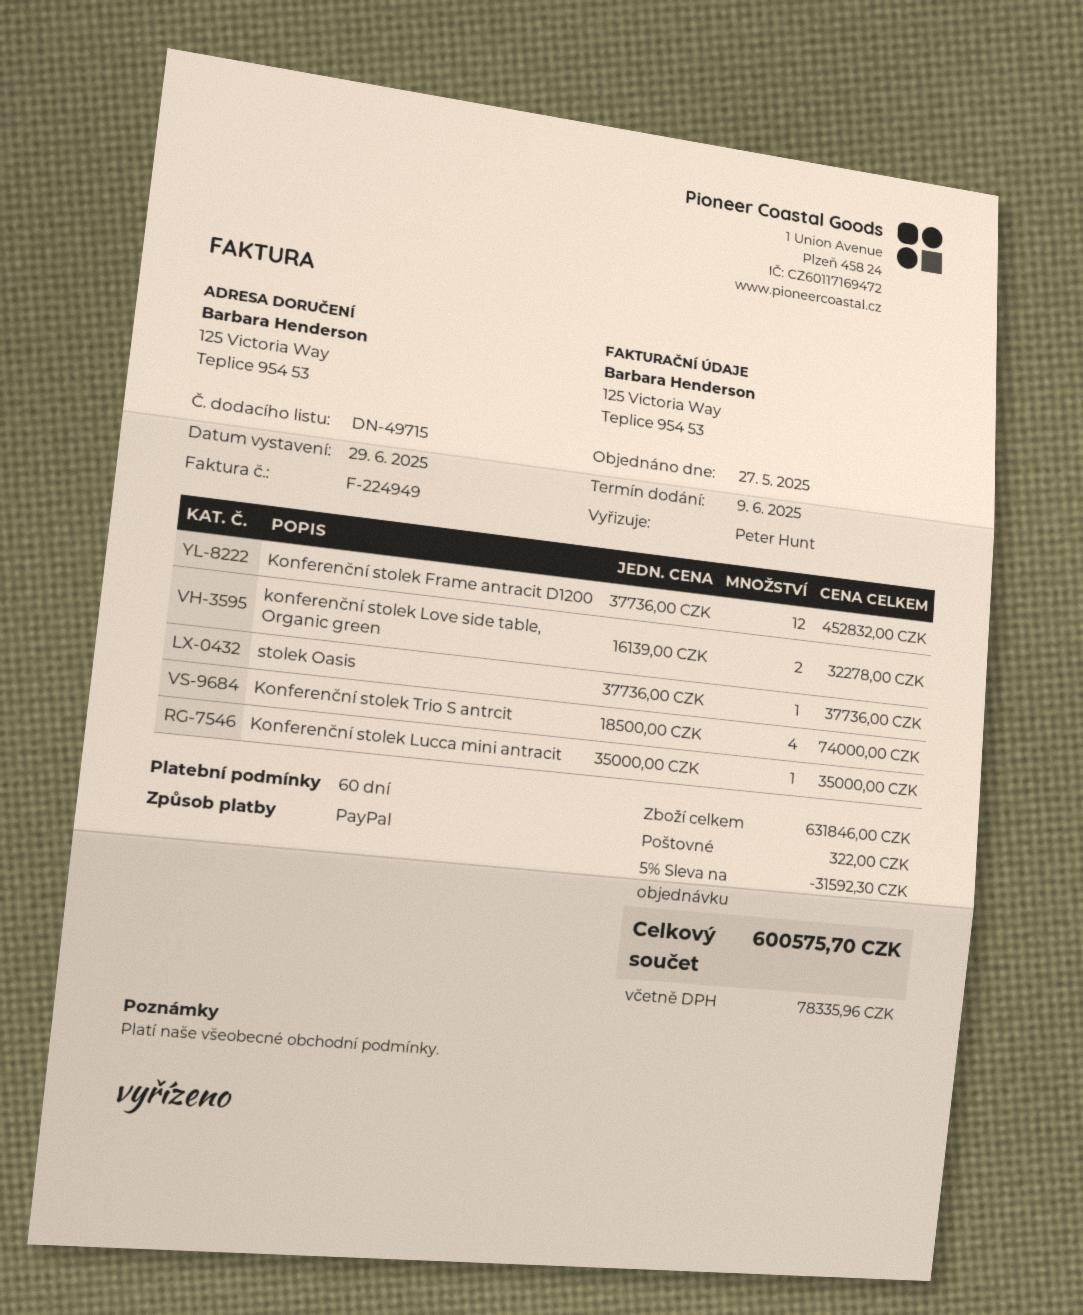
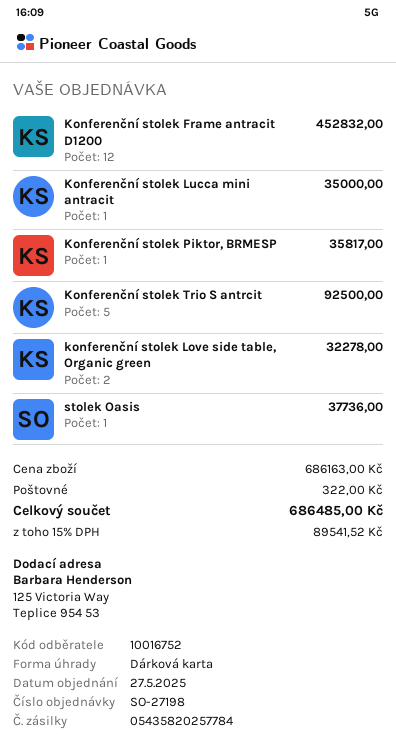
payment method: PayPal -> gift card
Konferenční stolek Trio S antrcit: 4 for 74000.00 -> 5 for 92500.00
Konferenční stolek Piktor, BRMESP: none -> 1 for 35817.00
subtotal: 631846.00 -> 686163.00
discount: 5% = 31592.30 -> none
tax: 78335.96 -> 89541.52
total: 600575.70 -> 686485.00

